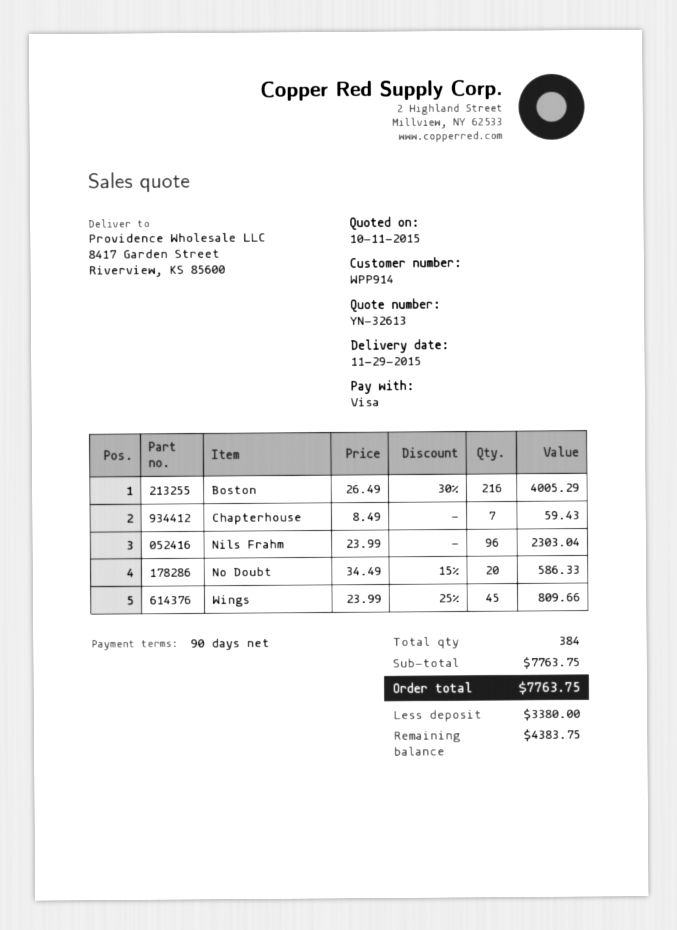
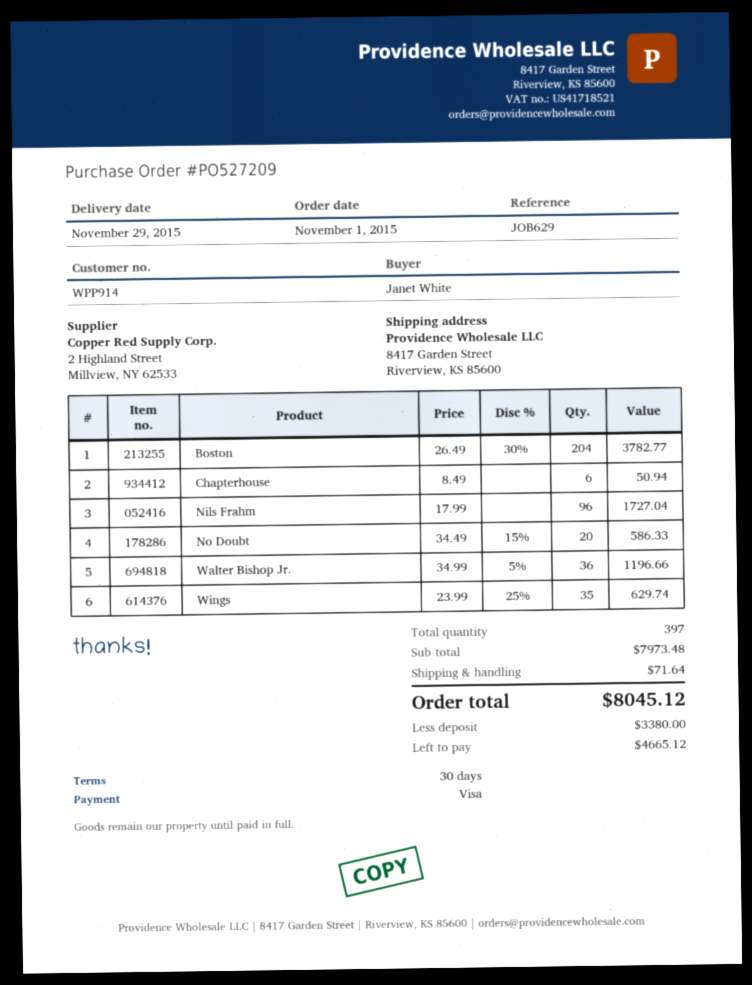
payment terms: 90 days -> 30 days
Boston: 216 x 26.49 - 30% = 4005.29 -> 204 x 26.49 - 30% = 3782.77
Chapterhouse: 7 x 8.49 = 59.43 -> 6 x 8.49 = 50.94
Nils Frahm: 96 x 23.99 = 2303.04 -> 96 x 17.99 = 1727.04
Wings: 45 x 23.99 - 25% = 809.66 -> 35 x 23.99 - 25% = 629.74
Walter Bishop Jr.: none -> 36 x 34.99 - 5% = 1196.66
total quantity: 384 -> 397
subtotal: 7763.75 -> 7973.48
shipping: none -> 71.64
total: 7763.75 -> 8045.12
balance: 4383.75 -> 4665.12

